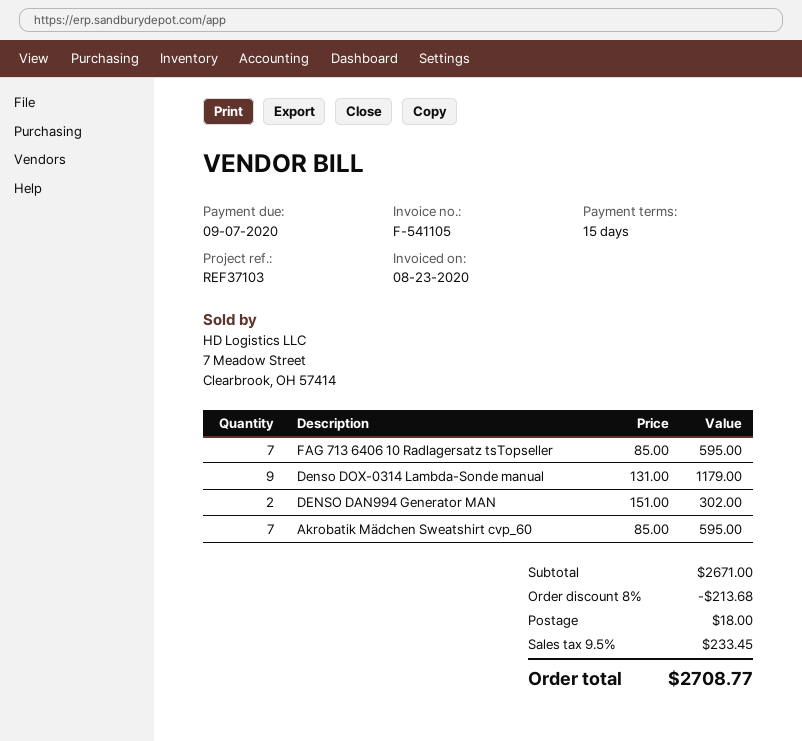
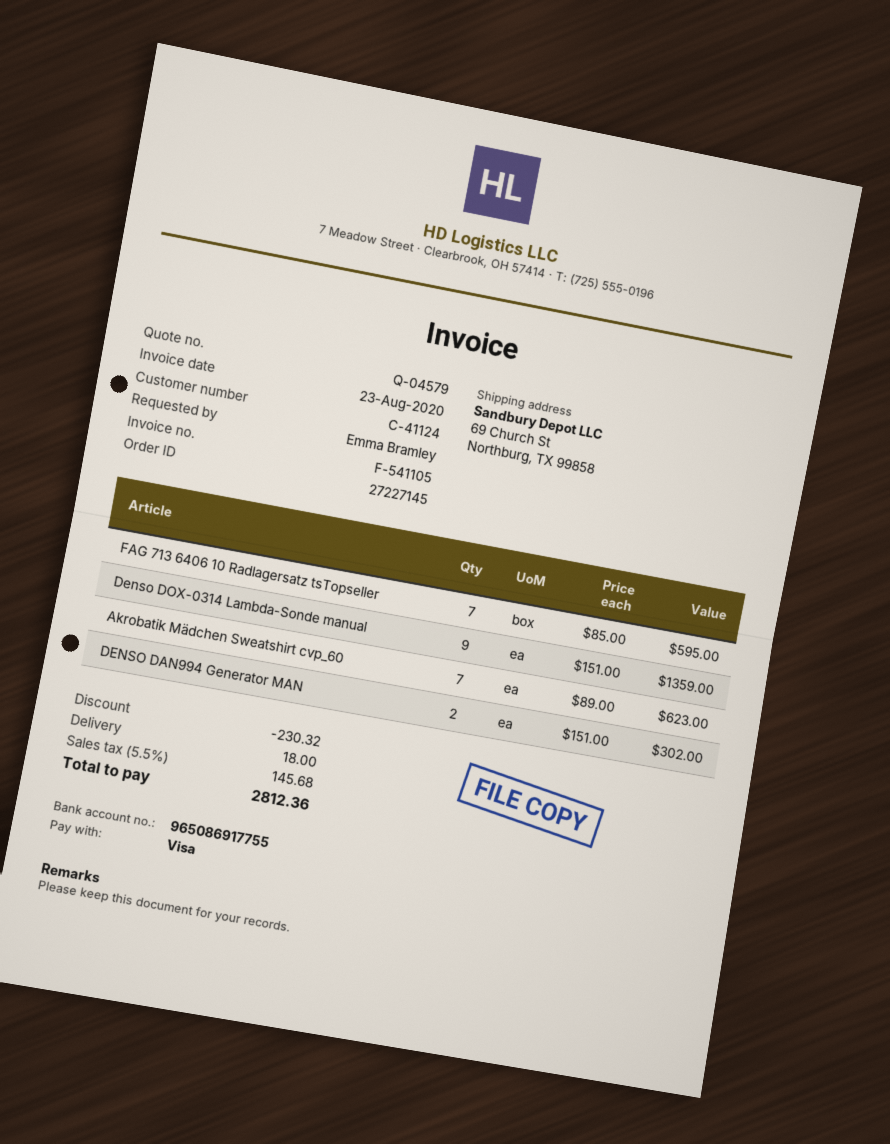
Denso DOX-0314 Lambda-Sonde manual: 9 x 131.00 = 1179.00 -> 9 x 151.00 = 1359.00
Akrobatik Mädchen Sweatshirt cvp_60: 7 x 85.00 = 595.00 -> 7 x 89.00 = 623.00
discount: 213.68 -> 230.32
tax: 9.5% = 233.45 -> 5.5% = 145.68
total: 2708.77 -> 2812.36

